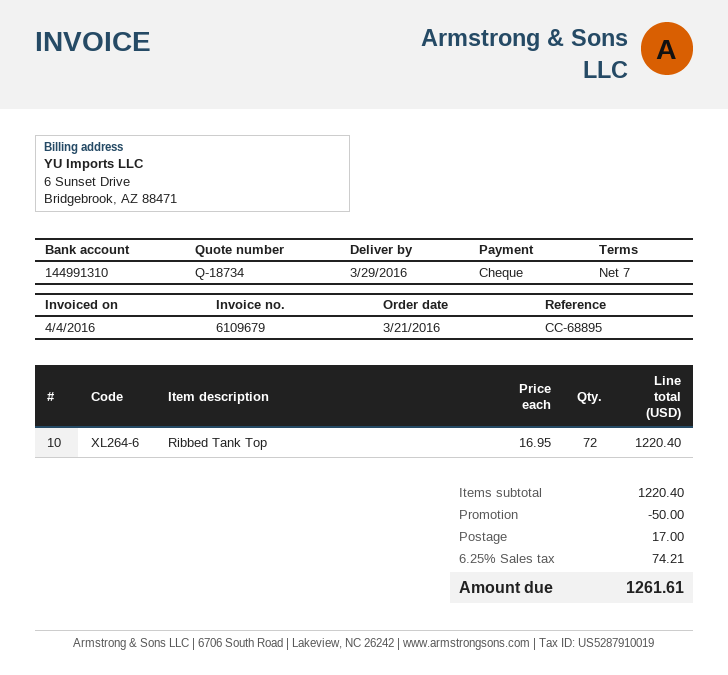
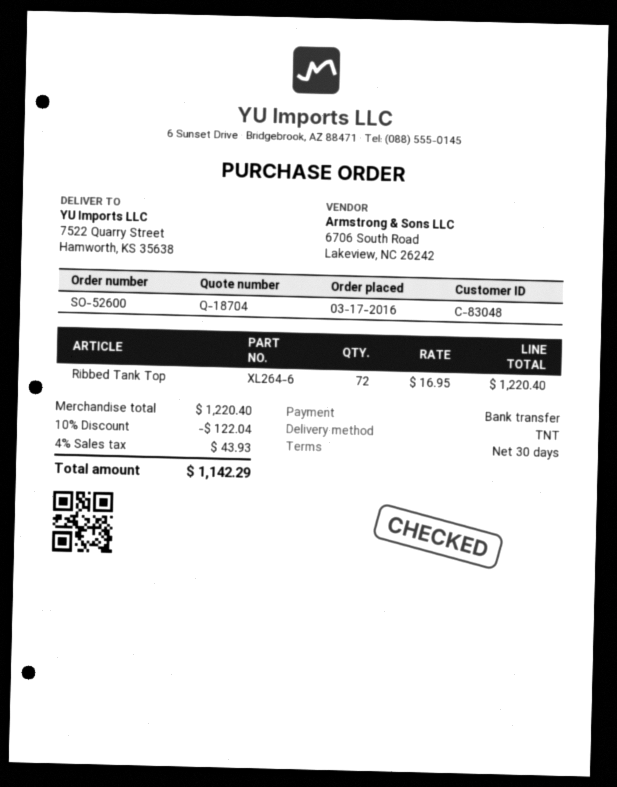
quote number: Q-18734 -> Q-18704
order date: 2016-03-21 -> 2016-03-17
payment terms: 7 days -> 30 days
payment method: cheque -> bank transfer
discount: 50.00 -> 122.04
shipping: 17.00 -> none
tax: 6.25% = 74.21 -> 4% = 43.93
total: 1261.61 -> 1142.29

